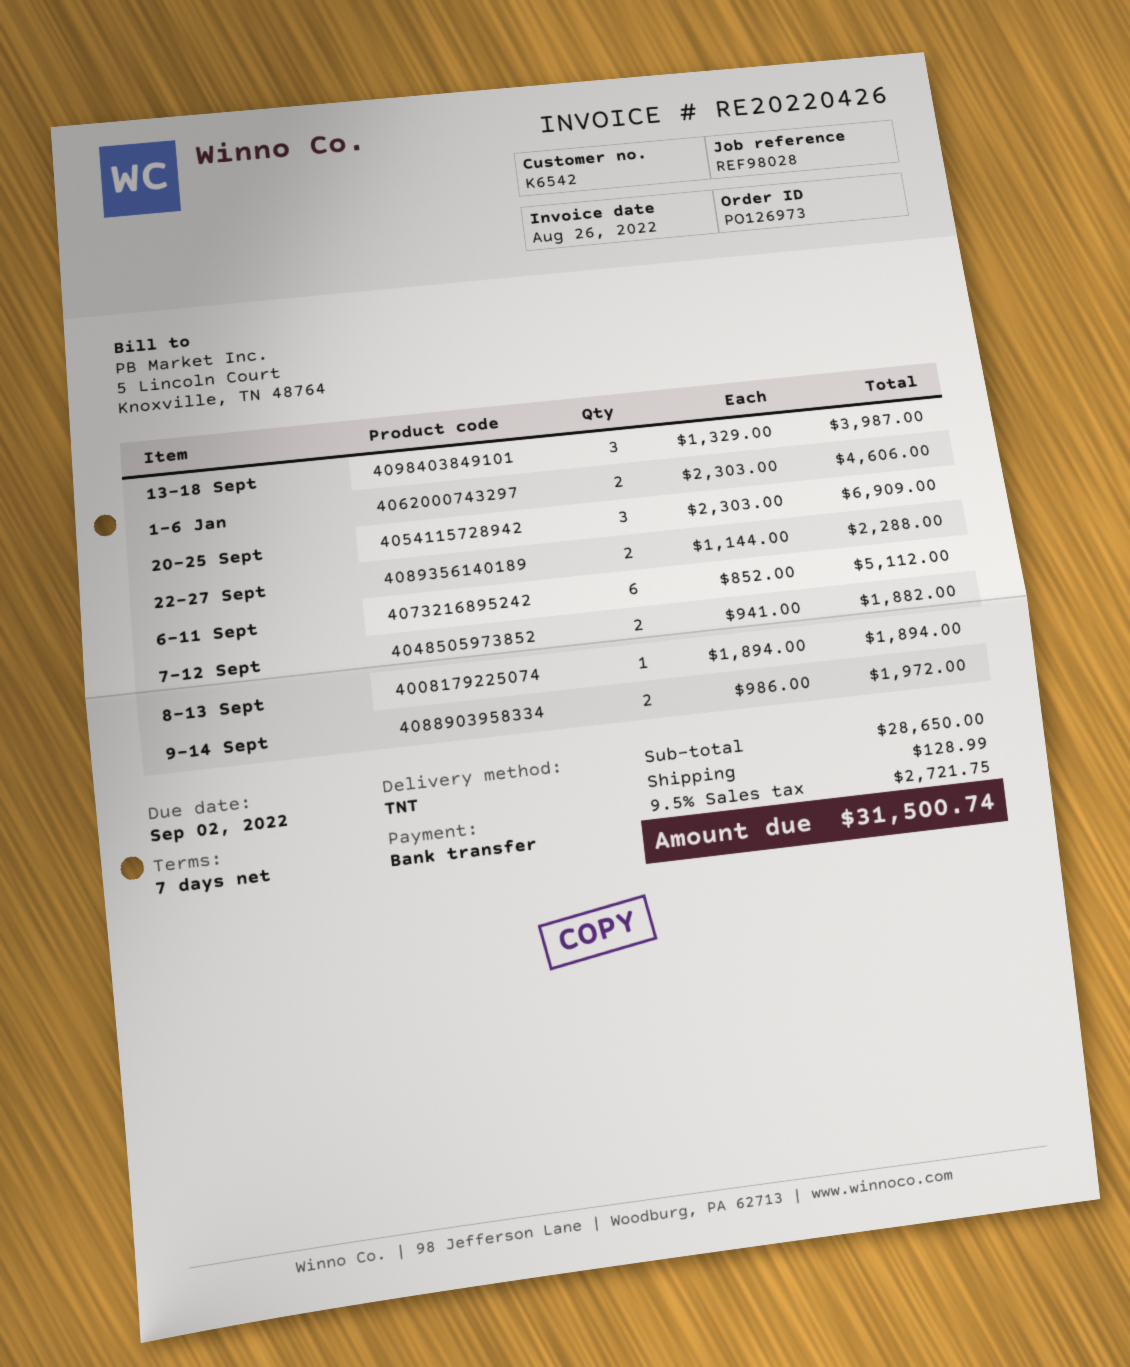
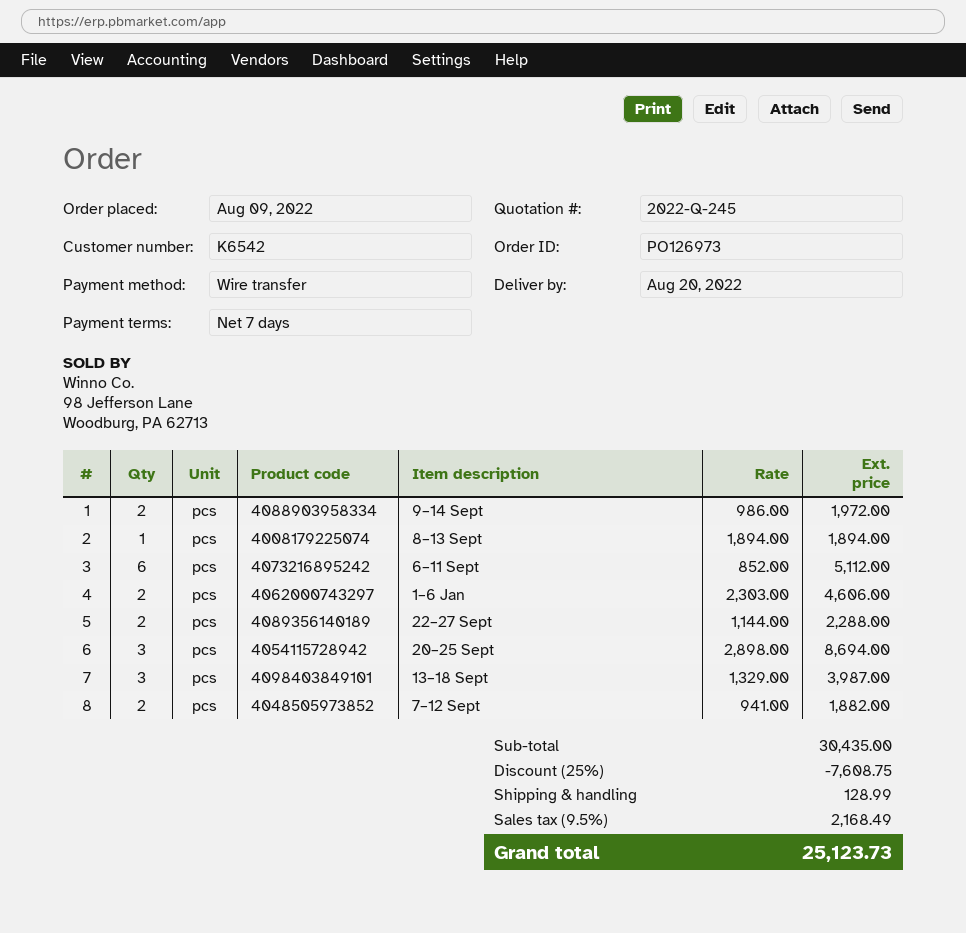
20–25 Sept: 3 x 2303.00 = 6909.00 -> 3 x 2898.00 = 8694.00
subtotal: 28650.00 -> 30435.00
discount: none -> 25% = 7608.75
tax: 9.5% = 2721.75 -> 9.5% = 2168.49
total: 31500.74 -> 25123.73

